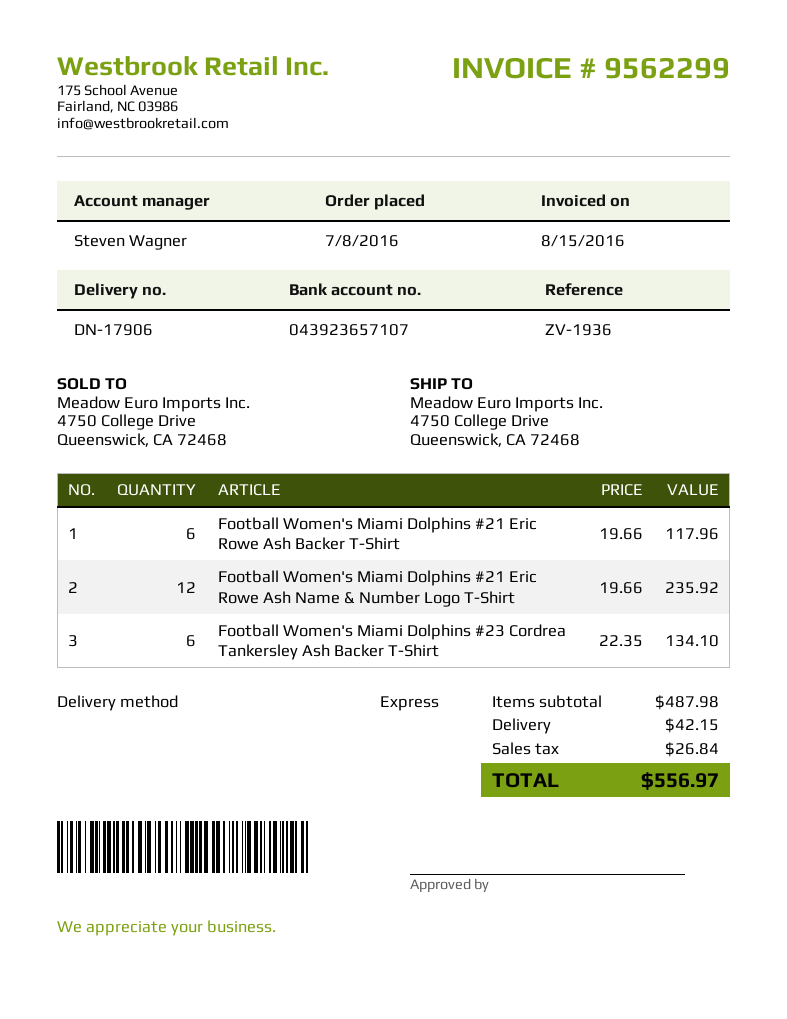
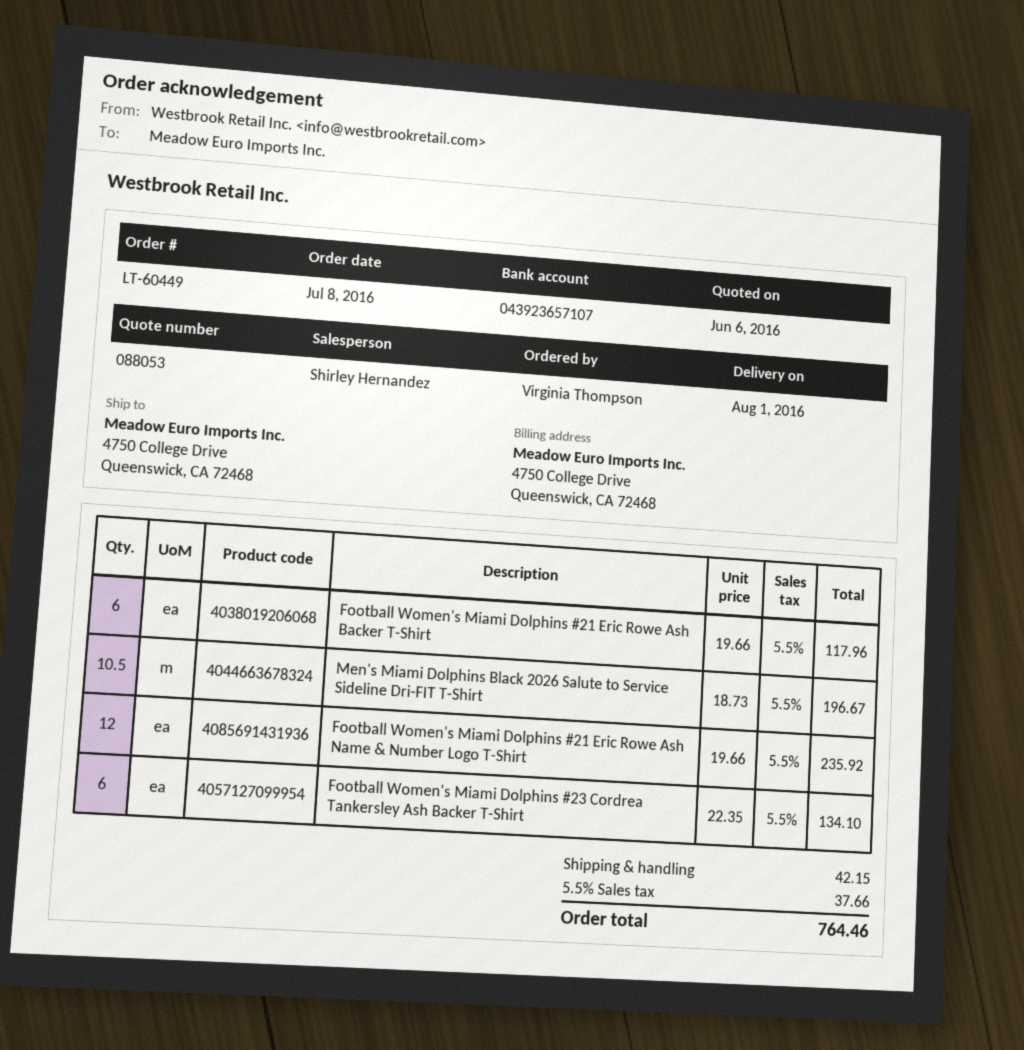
sales rep: Steven Wagner -> Shirley Hernandez
Men's Miami Dolphins Black 2026 Salute to Service Sideline Dri-FIT T-Shirt: none -> 10.5 x 18.73 = 196.67
tax: 26.84 -> 37.66
total: 556.97 -> 764.46

